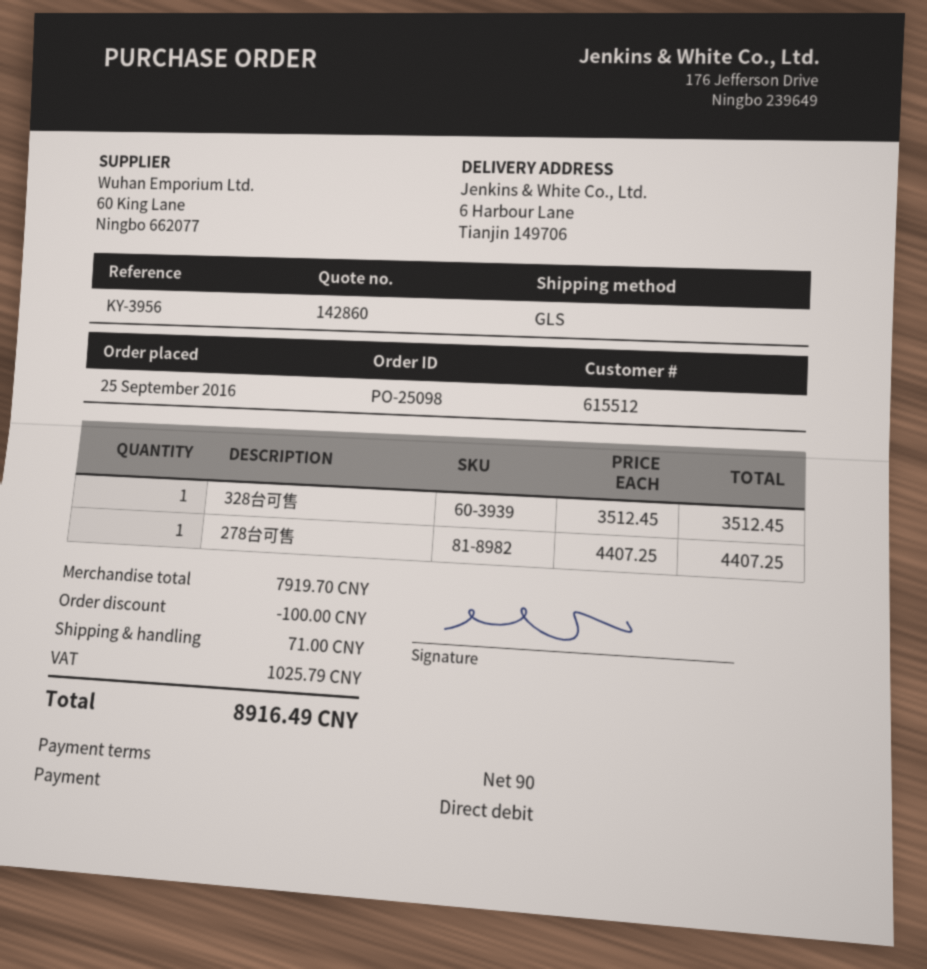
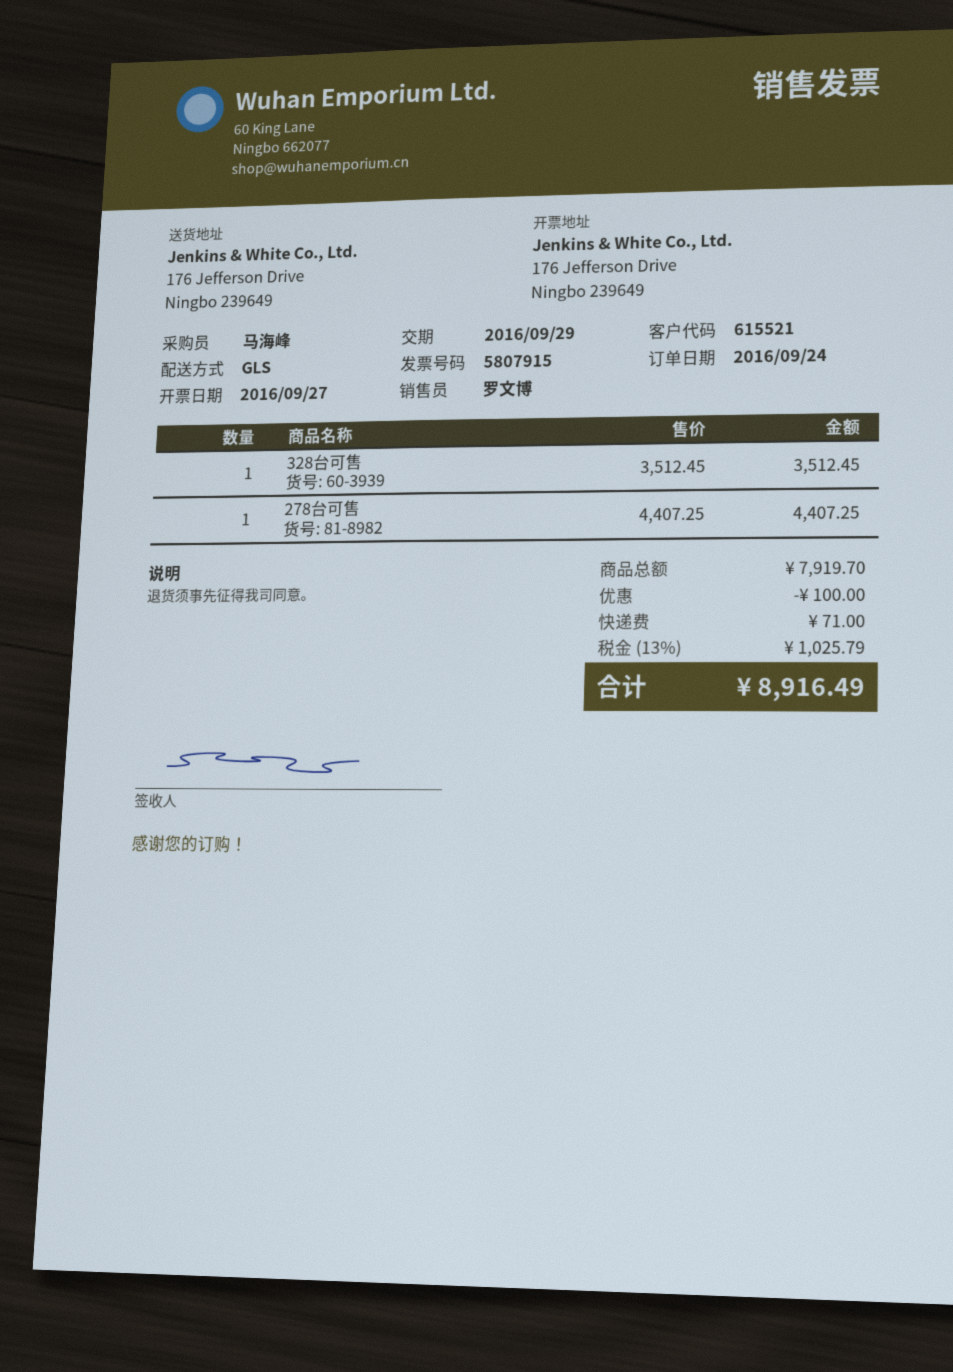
order date: 2016-09-25 -> 2016-09-24
customer number: 615512 -> 615521
ship to: 6 Harbour Lane, Tianjin 149706 -> 176 Jefferson Drive, Ningbo 239649

